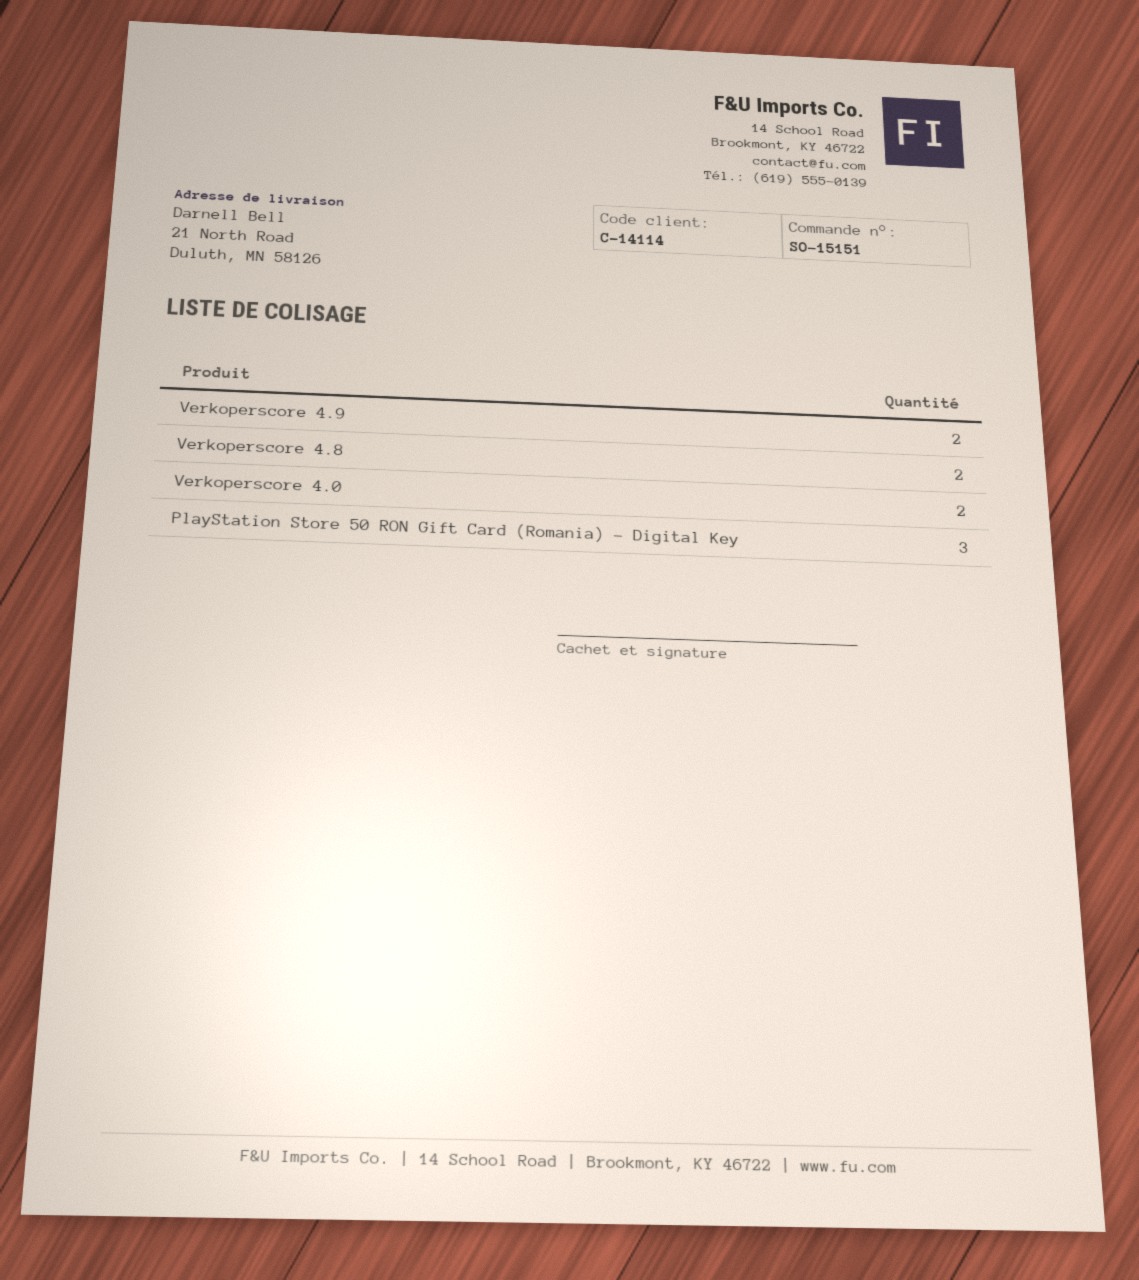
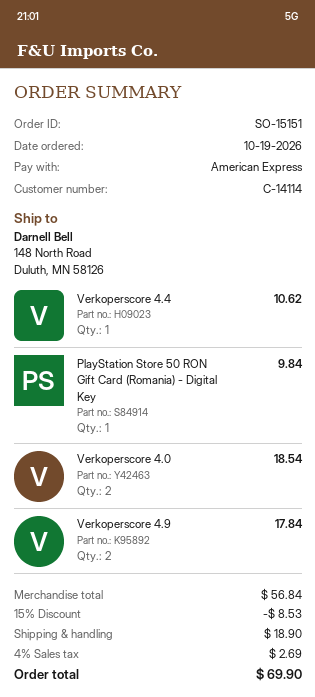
ship to: 21 North Road, Duluth, MN 58126 -> 148 North Road, Duluth, MN 58126
Verkoperscore 4.8: 2 -> none
PlayStation Store 50 RON Gift Card (Romania) - Digital Key: 3 -> 1
Verkoperscore 4.4: none -> 1

